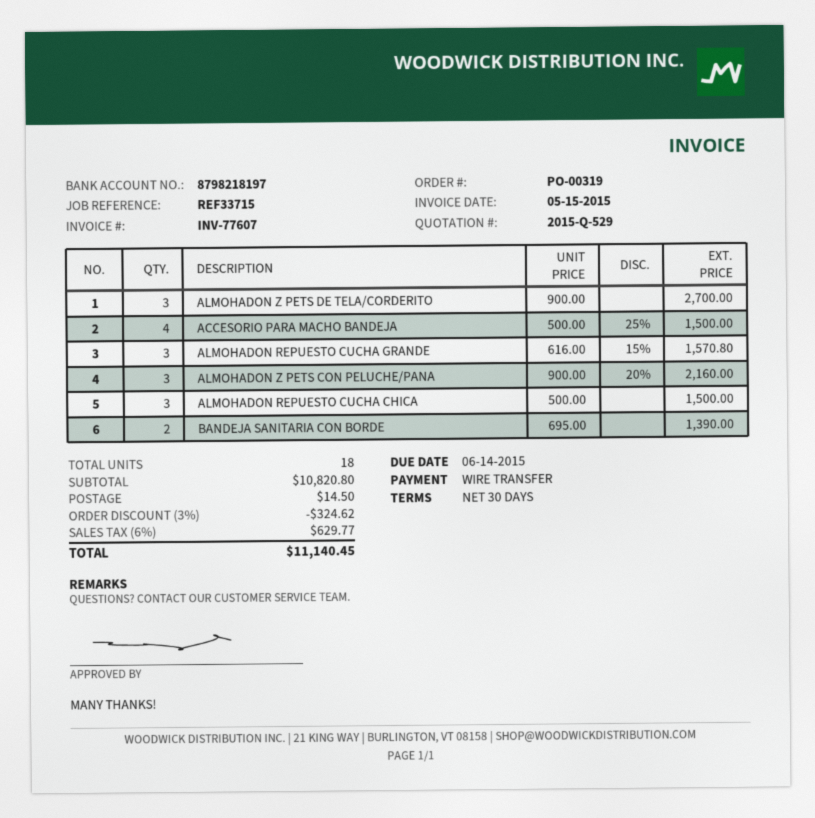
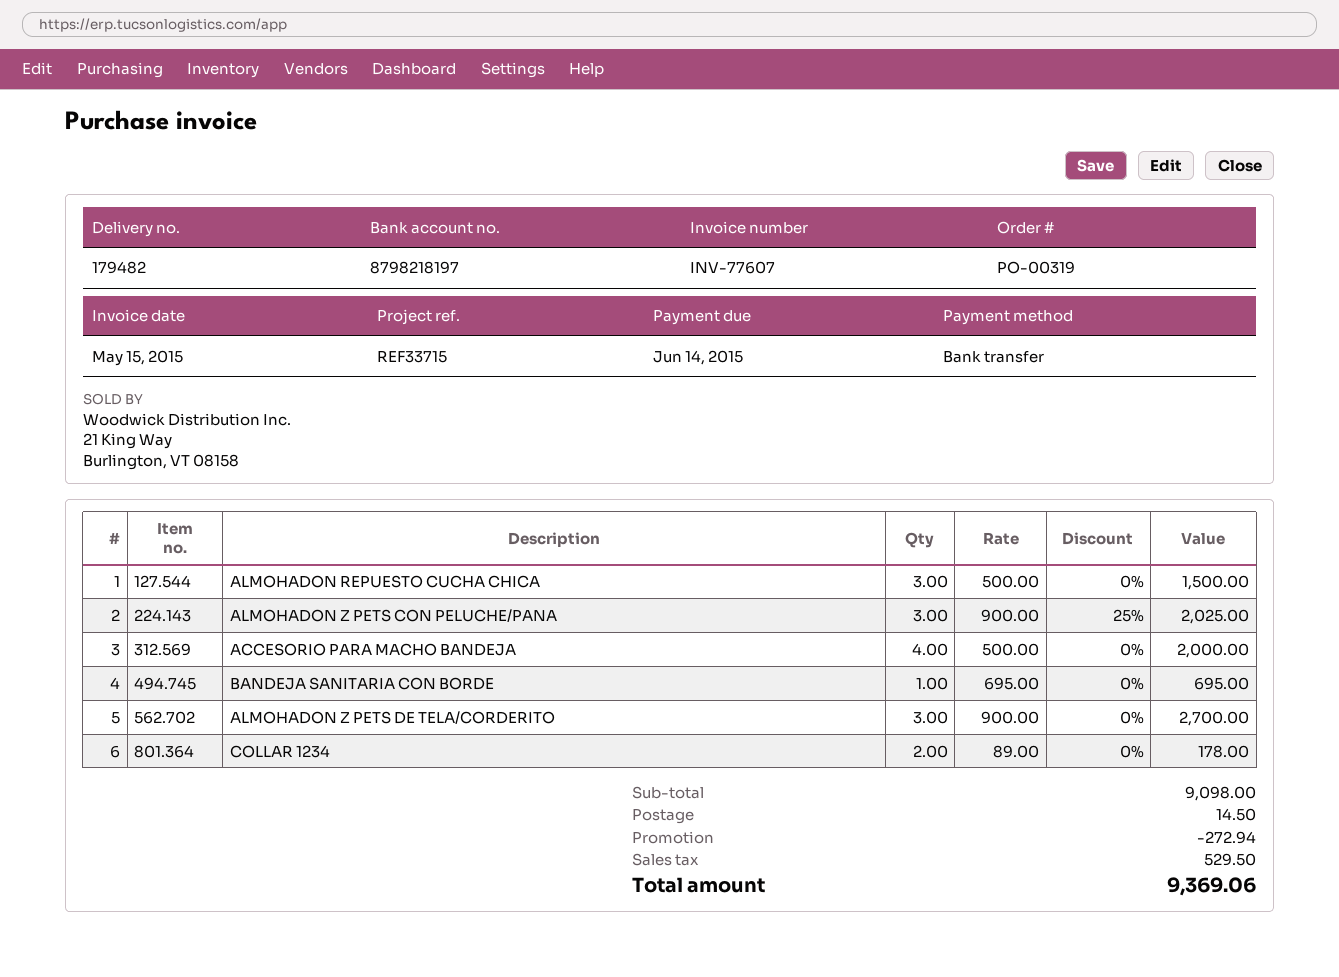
ACCESORIO PARA MACHO BANDEJA: 4 x 500.00 - 25% = 1500.00 -> 4 x 500.00 = 2000.00
ALMOHADON REPUESTO CUCHA GRANDE: 3 x 616.00 - 15% = 1570.80 -> none
ALMOHADON Z PETS CON PELUCHE/PANA: 3 x 900.00 - 20% = 2160.00 -> 3 x 900.00 - 25% = 2025.00
BANDEJA SANITARIA CON BORDE: 2 x 695.00 = 1390.00 -> 1 x 695.00 = 695.00
COLLAR 1234: none -> 2 x 89.00 = 178.00
subtotal: 10820.80 -> 9098.00
discount: 324.62 -> 272.94
tax: 629.77 -> 529.50
total: 11140.45 -> 9369.06

